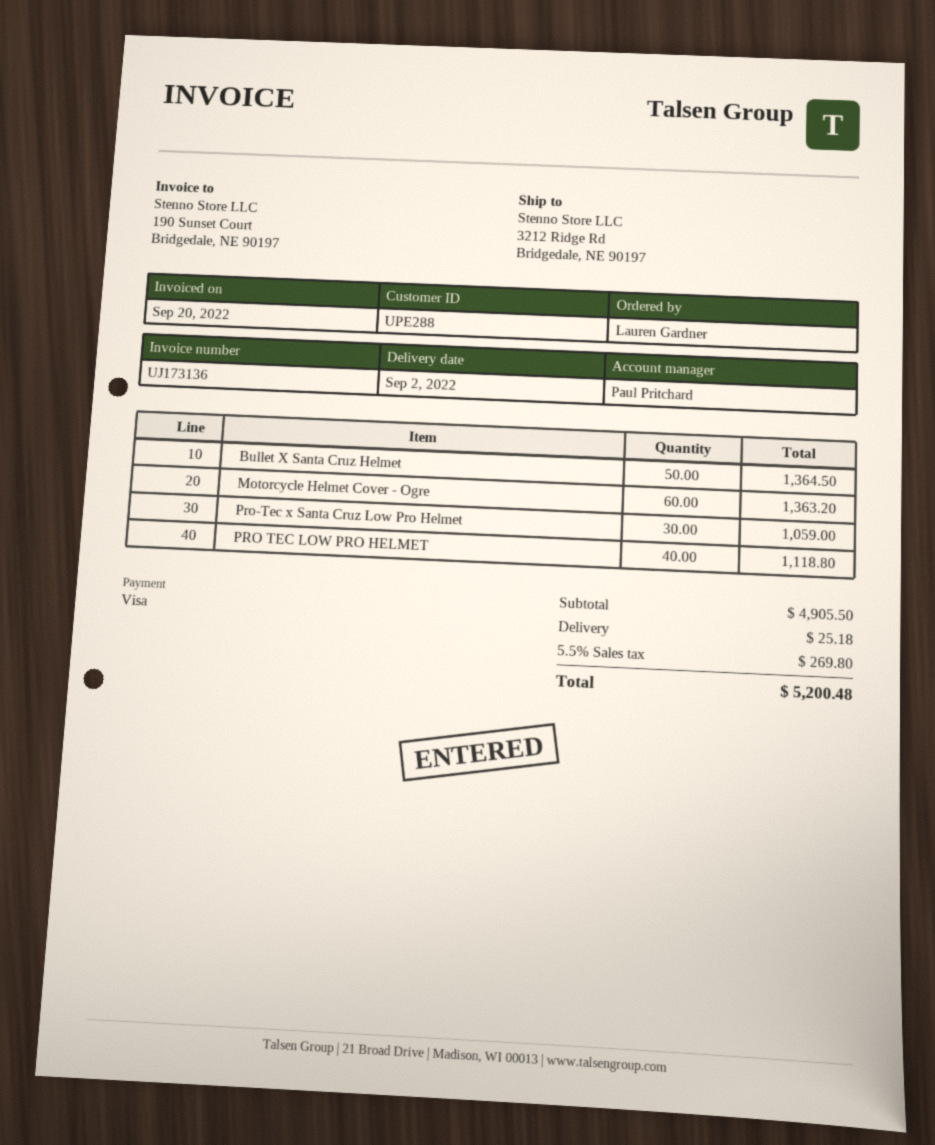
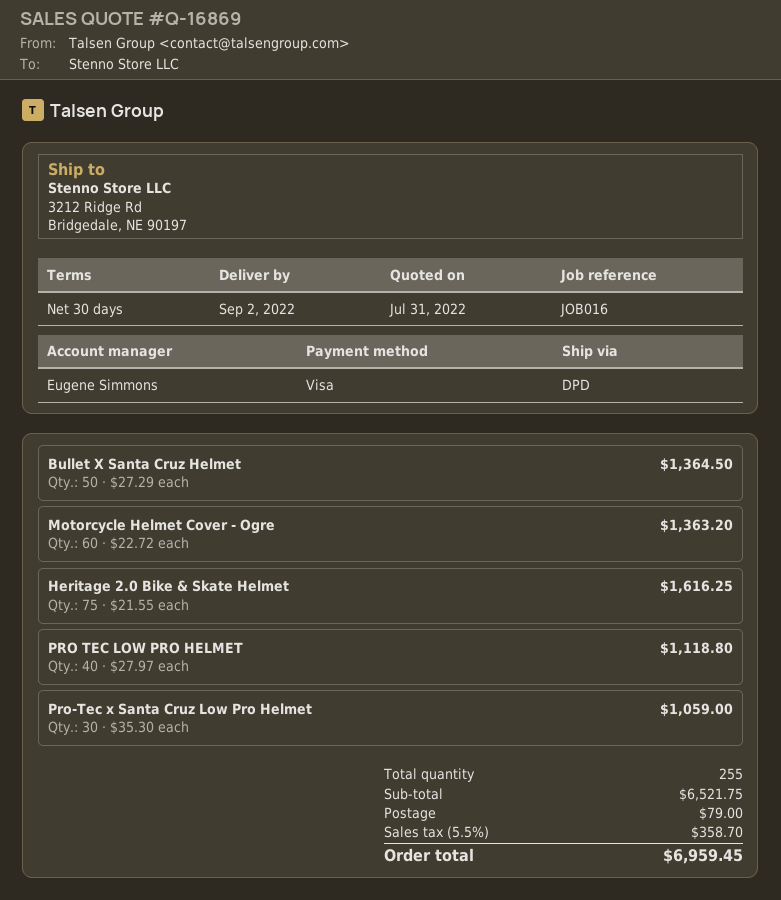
sales rep: Paul Pritchard -> Eugene Simmons
Heritage 2.0 Bike & Skate Helmet: none -> 75 for 1616.25
subtotal: 4905.50 -> 6521.75
shipping: 25.18 -> 79.00
tax: 5.5% = 269.80 -> 5.5% = 358.70
total: 5200.48 -> 6959.45

